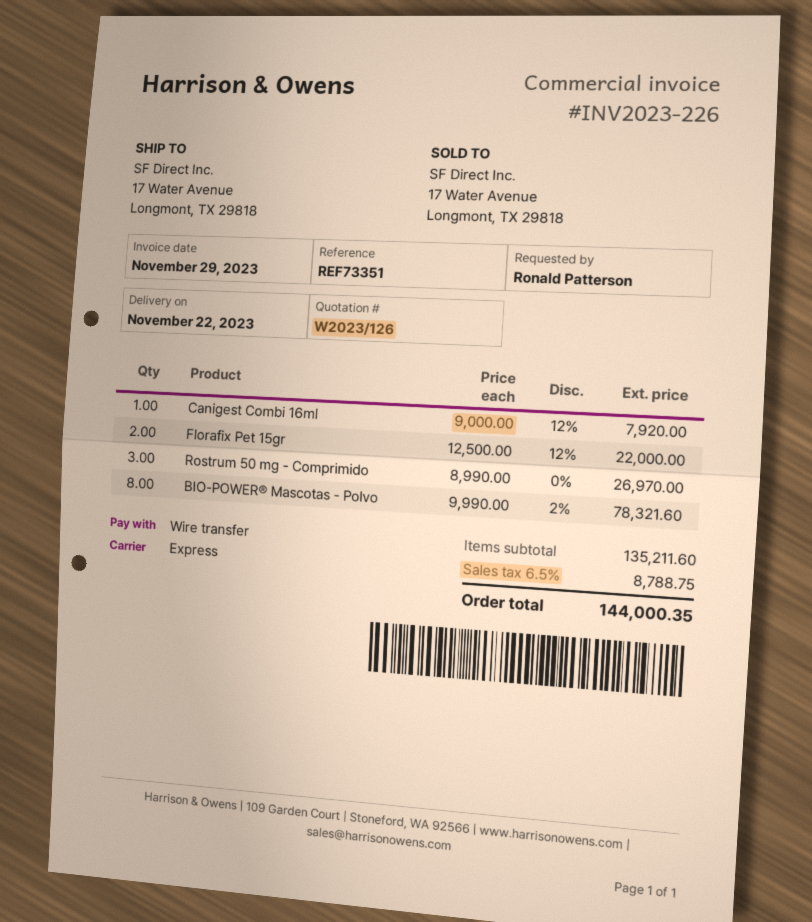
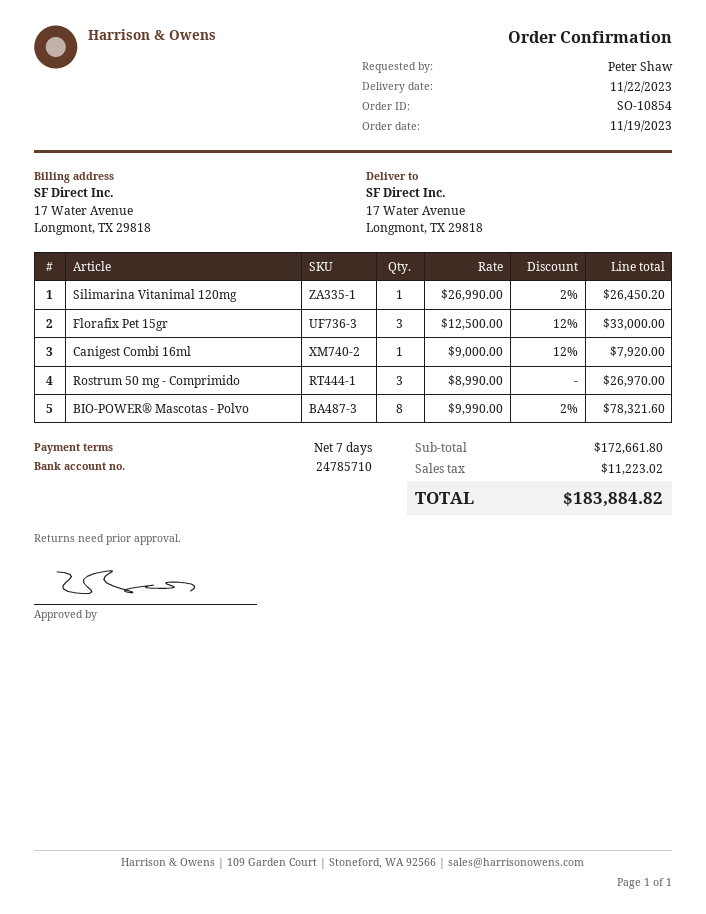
ordered by: Ronald Patterson -> Peter Shaw
Florafix Pet 15gr: 2 x 12500.00 - 12% = 22000.00 -> 3 x 12500.00 - 12% = 33000.00
Silimarina Vitanimal 120mg: none -> 1 x 26990.00 - 2% = 26450.20
subtotal: 135211.60 -> 172661.80
tax: 8788.75 -> 11223.02
total: 144000.35 -> 183884.82

